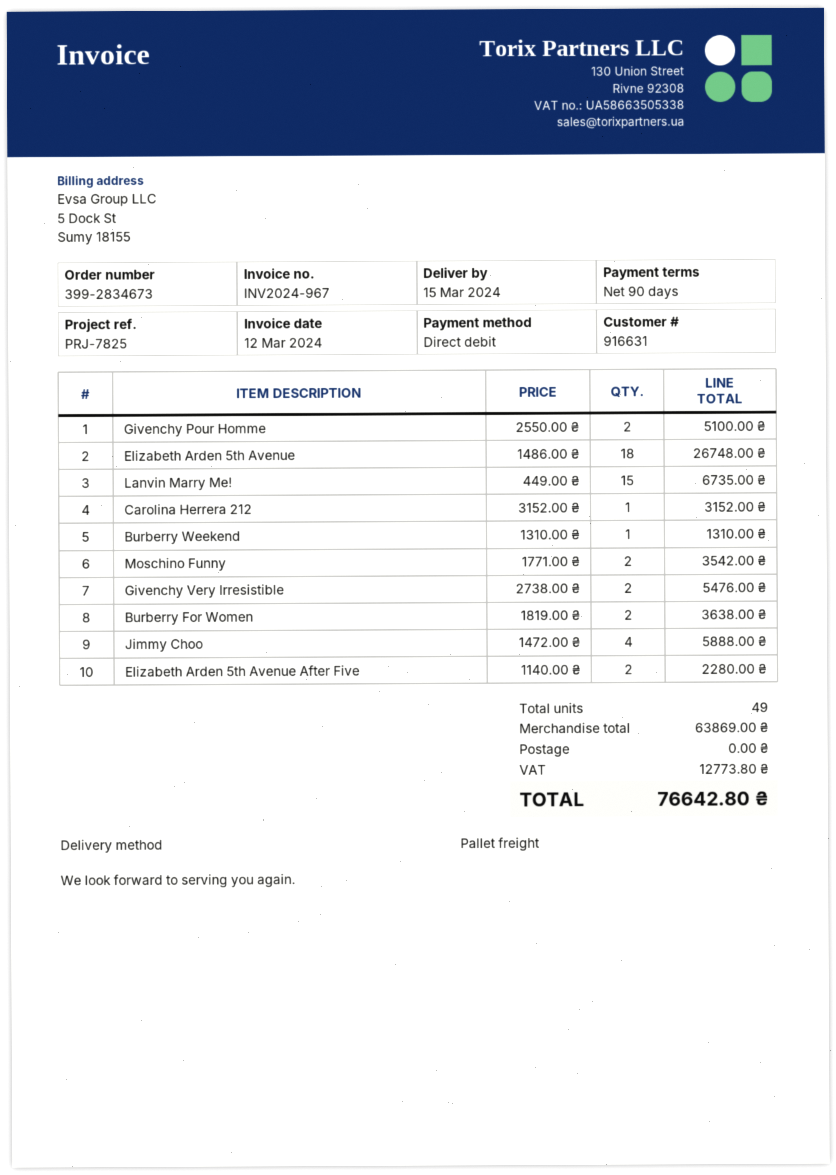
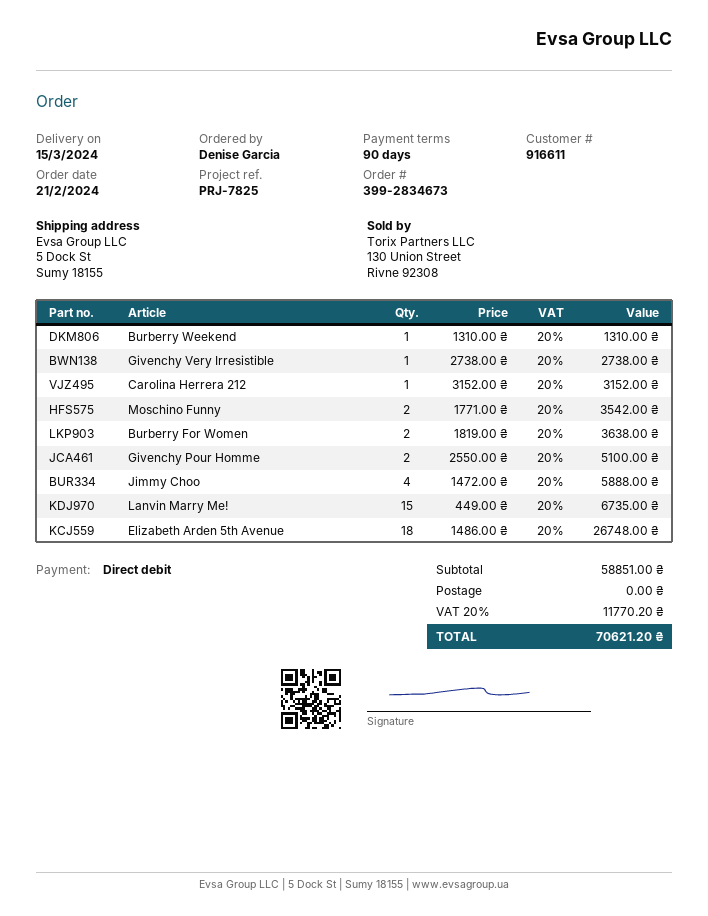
customer number: 916631 -> 916611
Givenchy Very Irresistible: 2 x 2738.00 = 5476.00 -> 1 x 2738.00 = 2738.00
Elizabeth Arden 5th Avenue After Five: 2 x 1140.00 = 2280.00 -> none
subtotal: 63869.00 -> 58851.00
tax: 12773.80 -> 11770.20
total: 76642.80 -> 70621.20

